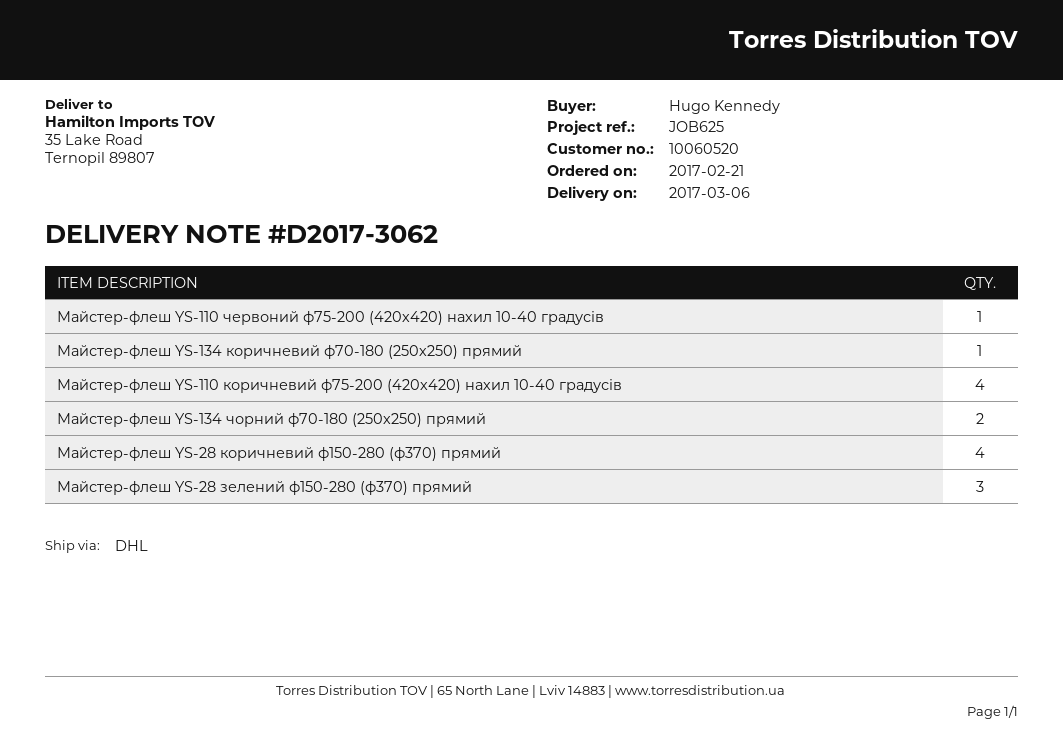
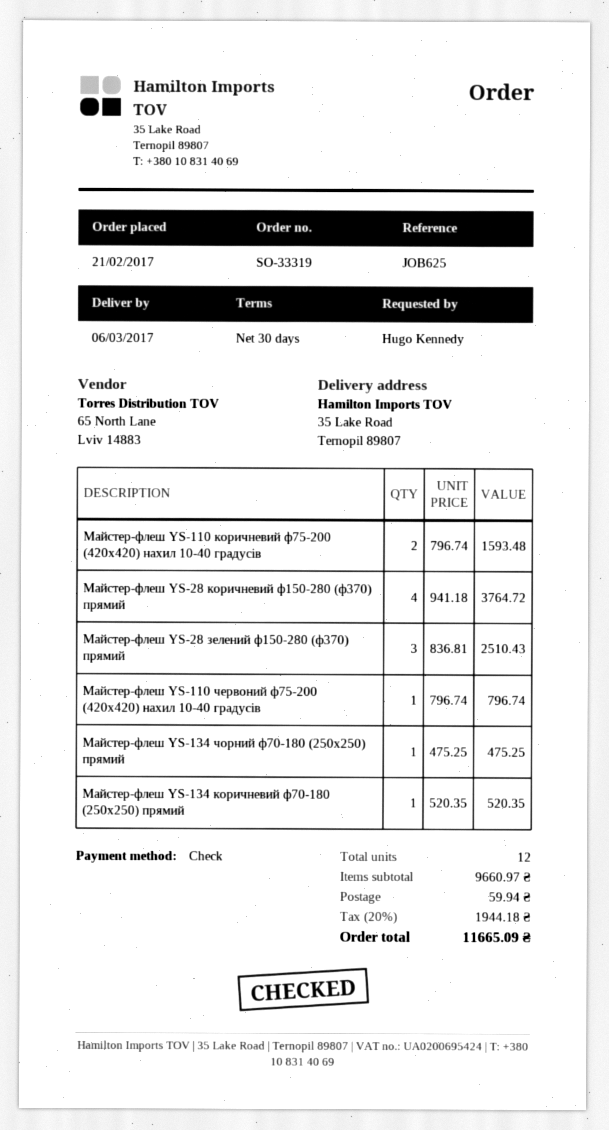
Майстер-флеш YS-110 коричневий ф75-200 (420х420) нахил 10-40 градусів: 4 -> 2
Майстер-флеш YS-134 чорний ф70-180 (250х250) прямий: 2 -> 1

